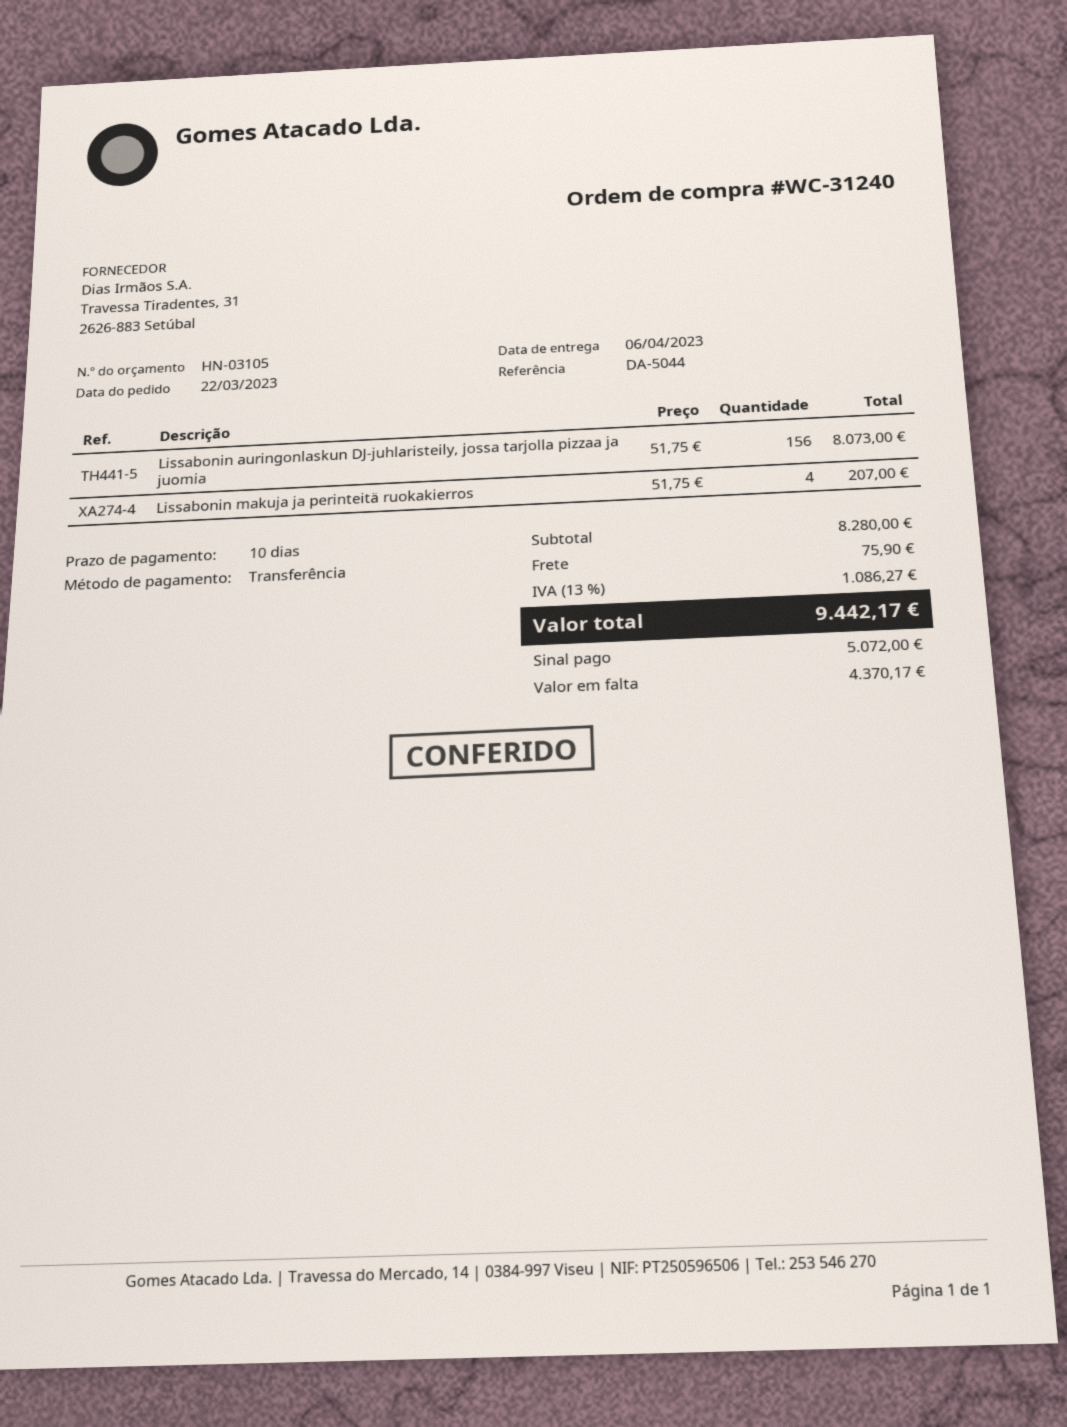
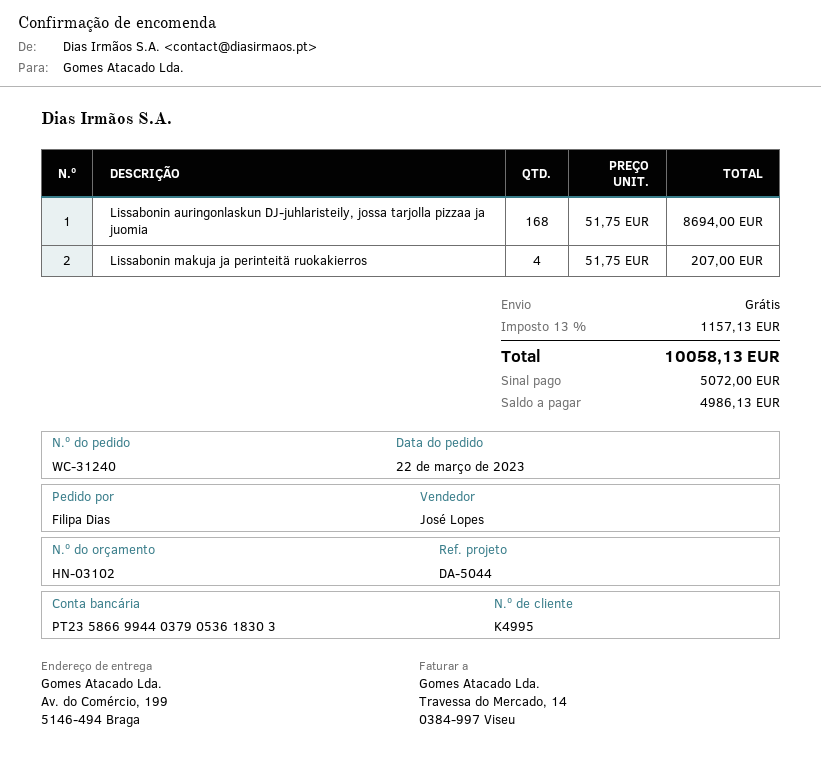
quote number: HN-03105 -> HN-03102
Lissabonin auringonlaskun DJ-juhlaristeily, jossa tarjolla pizzaa ja juomia: 156 x 51.75 = 8073.00 -> 168 x 51.75 = 8694.00
shipping: 75.90 -> 0.00
tax: 13% = 1086.27 -> 13% = 1157.13
total: 9442.17 -> 10058.13
balance: 4370.17 -> 4986.13

